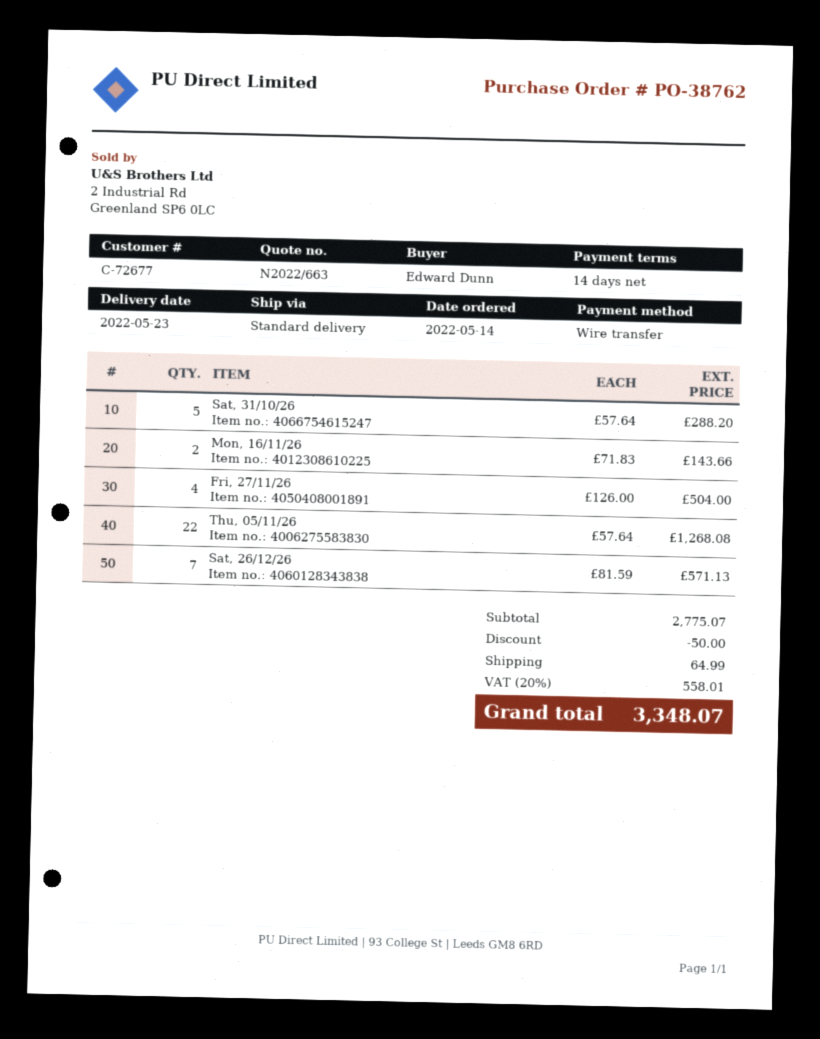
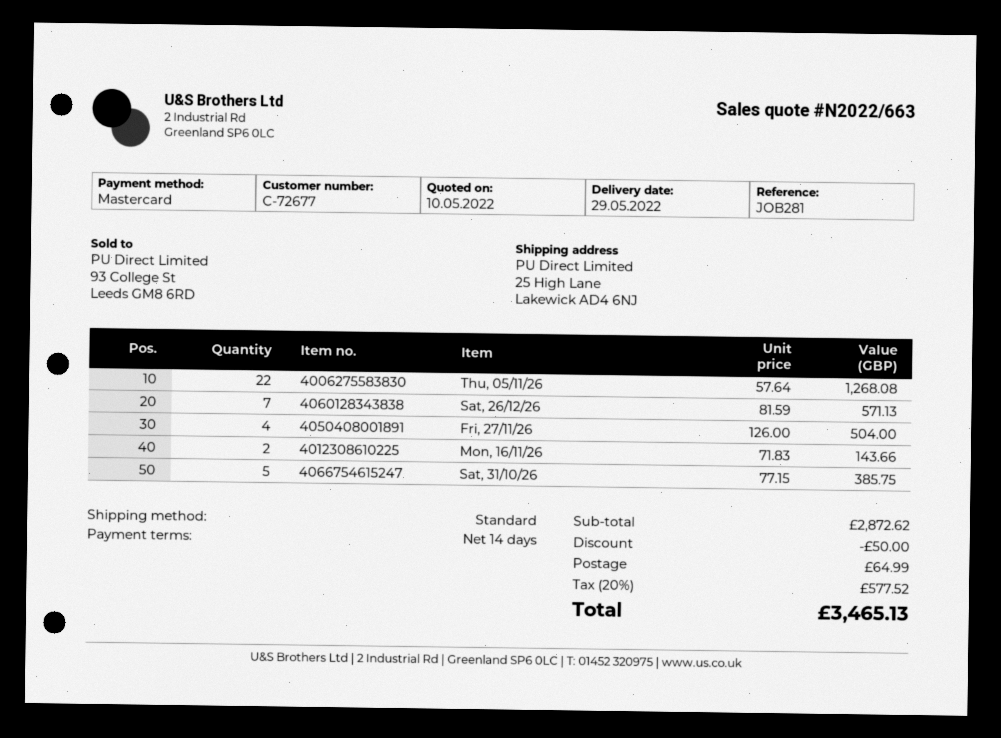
delivery date: 2022-05-23 -> 2022-05-29
payment method: bank transfer -> Mastercard
Sat, 31/10/26: 5 x 57.64 = 288.20 -> 5 x 77.15 = 385.75
subtotal: 2775.07 -> 2872.62
tax: 20% = 558.01 -> 20% = 577.52
total: 3348.07 -> 3465.13

